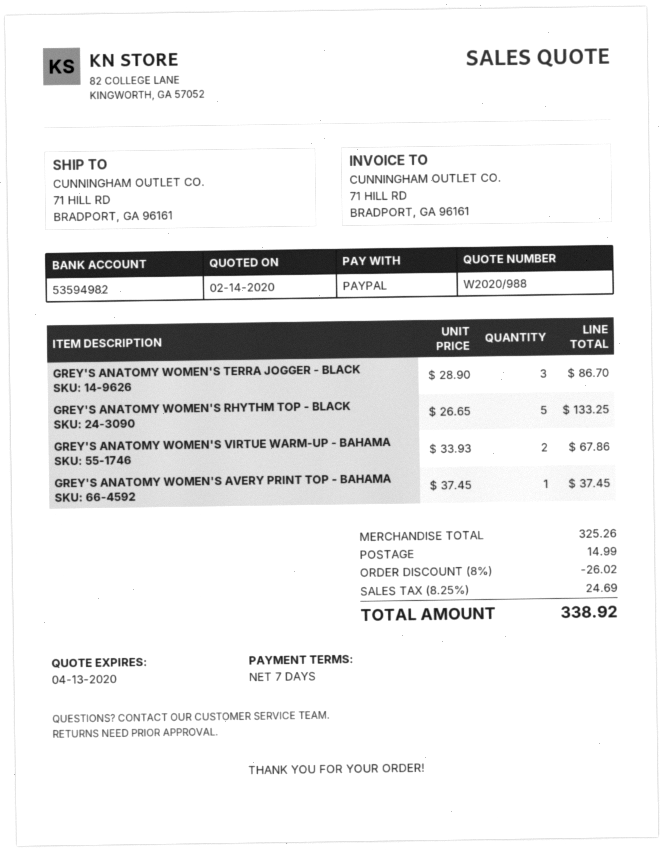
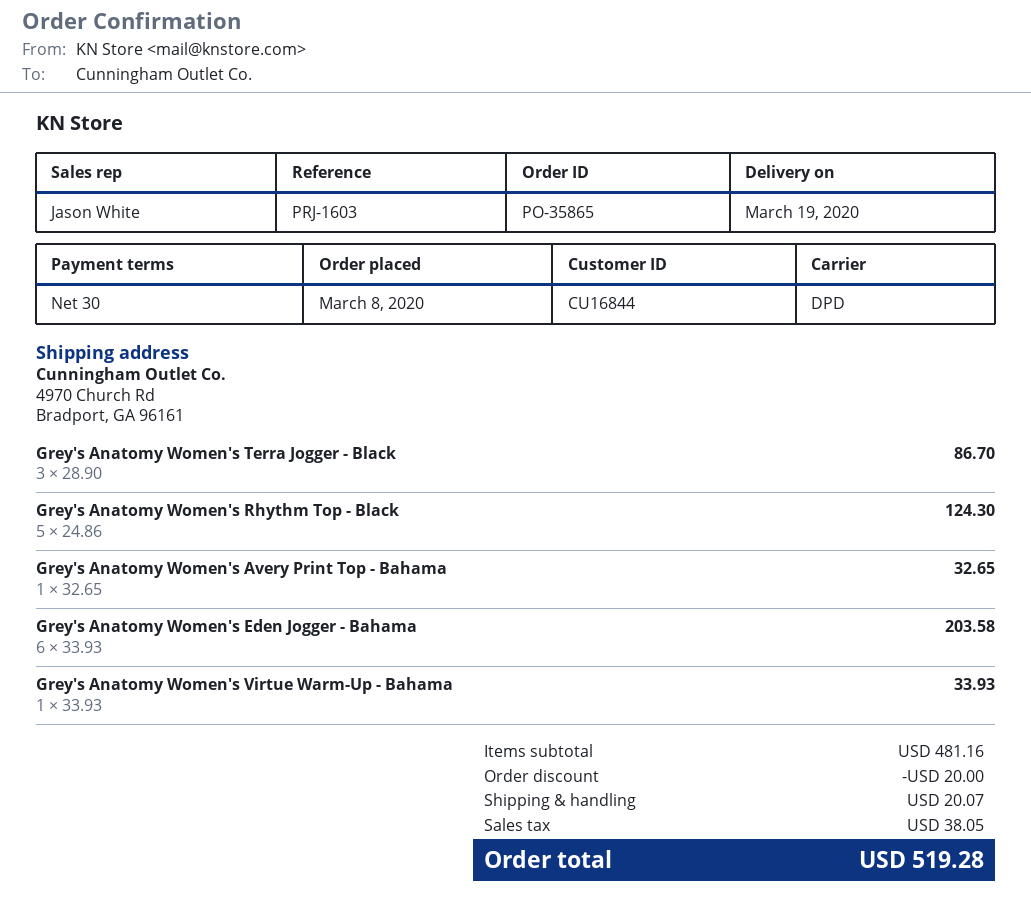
payment terms: 7 days -> 30 days
ship to: 71 HILL RD, BRADPORT, GA 96161 -> 4970 Church Rd, Bradport, GA 96161
GREY'S ANATOMY WOMEN'S RHYTHM TOP - BLACK: 5 x 26.65 = 133.25 -> 5 x 24.86 = 124.30
GREY'S ANATOMY WOMEN'S VIRTUE WARM-UP - BAHAMA: 2 x 33.93 = 67.86 -> 1 x 33.93 = 33.93
GREY'S ANATOMY WOMEN'S AVERY PRINT TOP - BAHAMA: 1 x 37.45 = 37.45 -> 1 x 32.65 = 32.65
Grey's Anatomy Women's Eden Jogger - Bahama: none -> 6 x 33.93 = 203.58
subtotal: 325.26 -> 481.16
discount: 26.02 -> 20.00
shipping: 14.99 -> 20.07
tax: 24.69 -> 38.05
total: 338.92 -> 519.28

